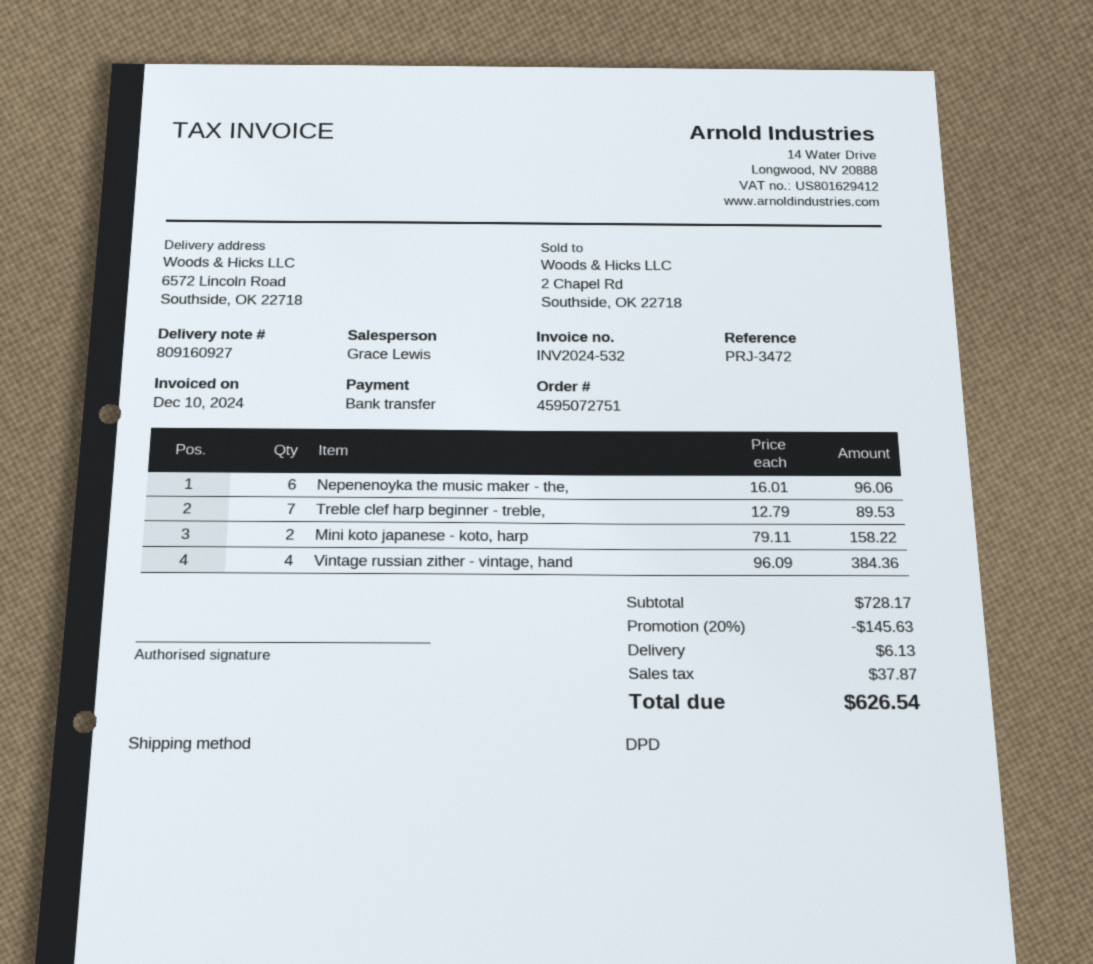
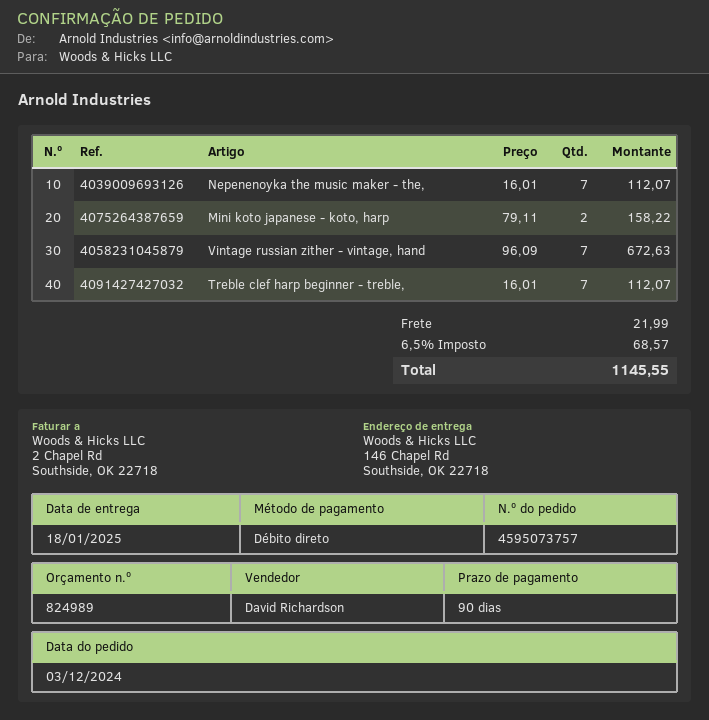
order number: 4595072751 -> 4595073757
sales rep: Grace Lewis -> David Richardson
payment method: bank transfer -> direct debit
ship to: 6572 Lincoln Road, Southside, OK 22718 -> 146 Chapel Rd, Southside, OK 22718
Nepenenoyka the music maker - the,: 6 x 16.01 = 96.06 -> 7 x 16.01 = 112.07
Treble clef harp beginner - treble,: 7 x 12.79 = 89.53 -> 7 x 16.01 = 112.07
Vintage russian zither - vintage, hand: 4 x 96.09 = 384.36 -> 7 x 96.09 = 672.63
discount: 20% = 145.63 -> none
shipping: 6.13 -> 21.99
tax: 37.87 -> 68.57
total: 626.54 -> 1145.55

